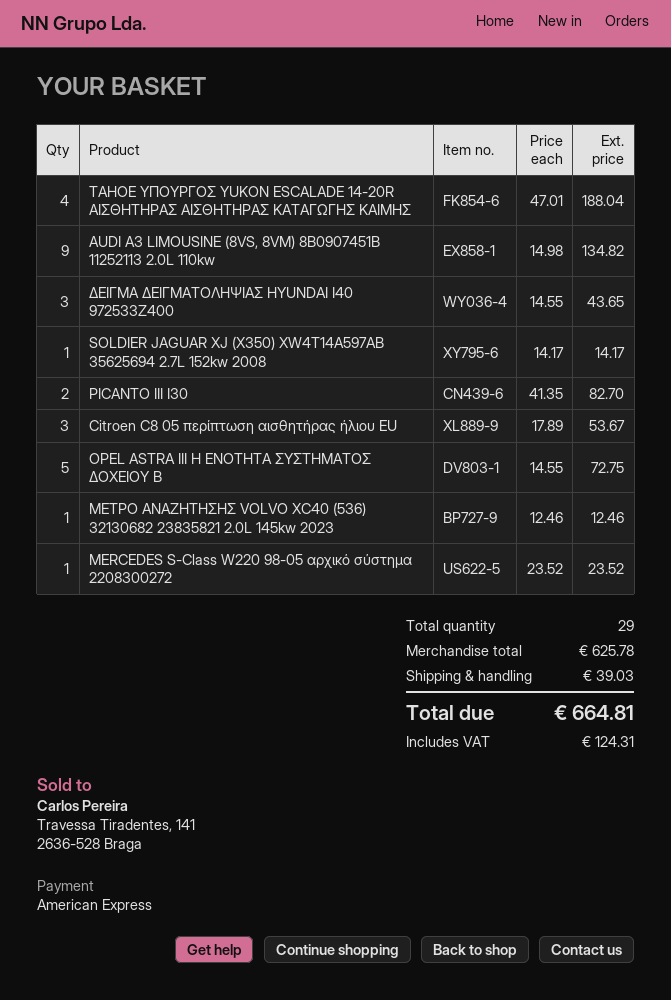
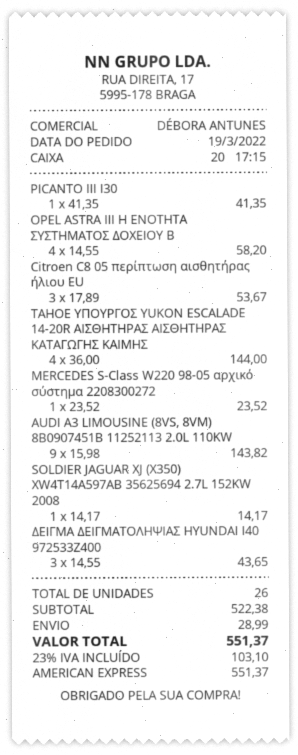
TAHOE ΥΠΟΥΡΓΟΣ YUKON ESCALADE 14-20R ΑΙΣΘΗΤΗΡΑΣ ΑΙΣΘΗΤΗΡΑΣ ΚΑΤΑΓΩΓΗΣ ΚΑΙΜΗΣ: 4 x 47.01 = 188.04 -> 4 x 36.00 = 144.00
AUDI A3 LIMOUSINE (8VS, 8VM) 8B0907451B 11252113 2.0L 110kw: 9 x 14.98 = 134.82 -> 9 x 15.98 = 143.82
PICANTO III Ι30: 2 x 41.35 = 82.70 -> 1 x 41.35 = 41.35
OPEL ASTRA III H ΕΝΟΤΗΤΑ ΣΥΣΤΗΜΑΤΟΣ ΔΟΧΕΙΟΥ B: 5 x 14.55 = 72.75 -> 4 x 14.55 = 58.20
ΜΕΤΡΟ ΑΝΑΖΗΤΗΣΗΣ VOLVO XC40 (536) 32130682 23835821 2.0L 145kw 2023: 1 x 12.46 = 12.46 -> none
total quantity: 29 -> 26
subtotal: 625.78 -> 522.38
shipping: 39.03 -> 28.99
tax: 124.31 -> 103.10
total: 664.81 -> 551.37

